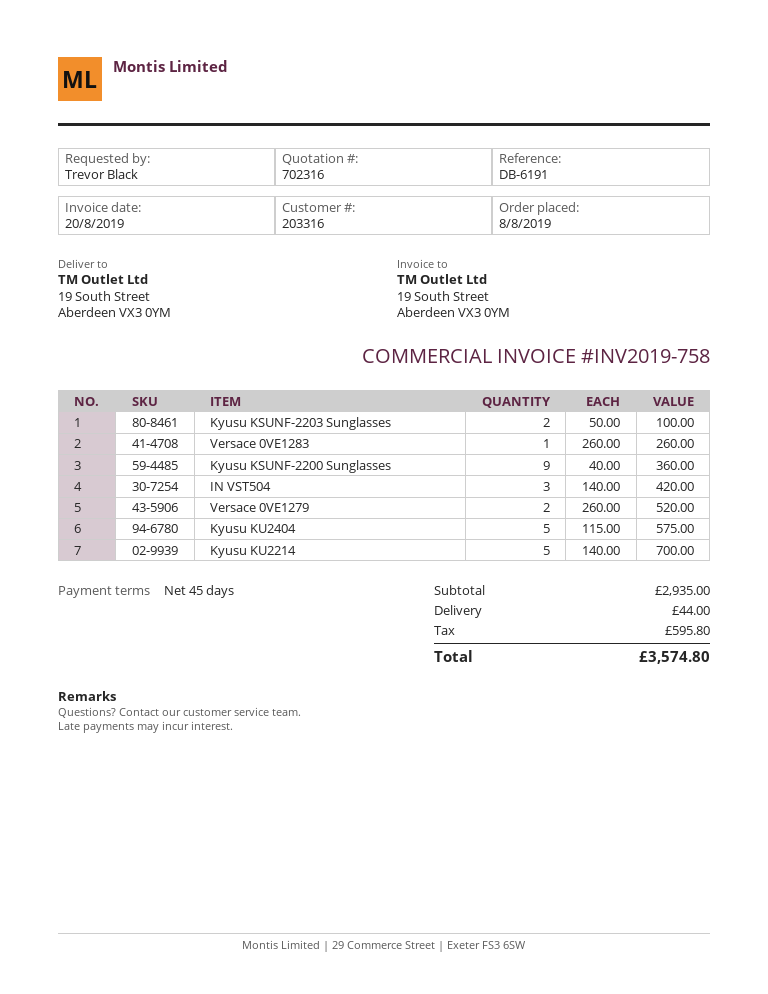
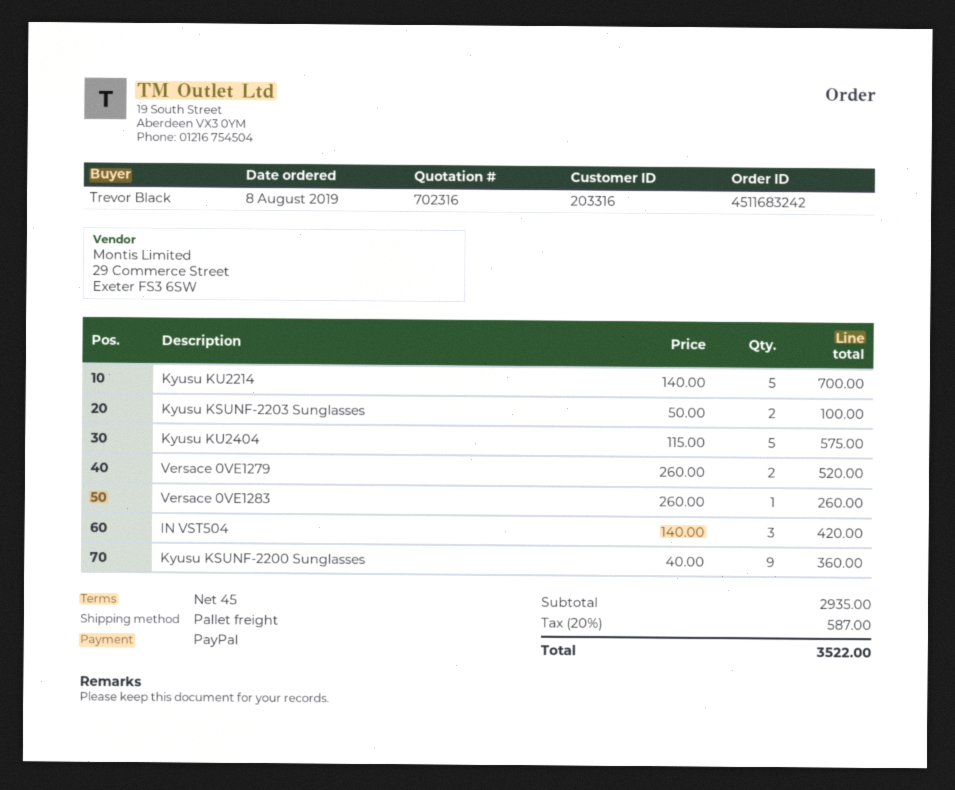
shipping: 44.00 -> none
tax: 595.80 -> 587.00
total: 3574.80 -> 3522.00

